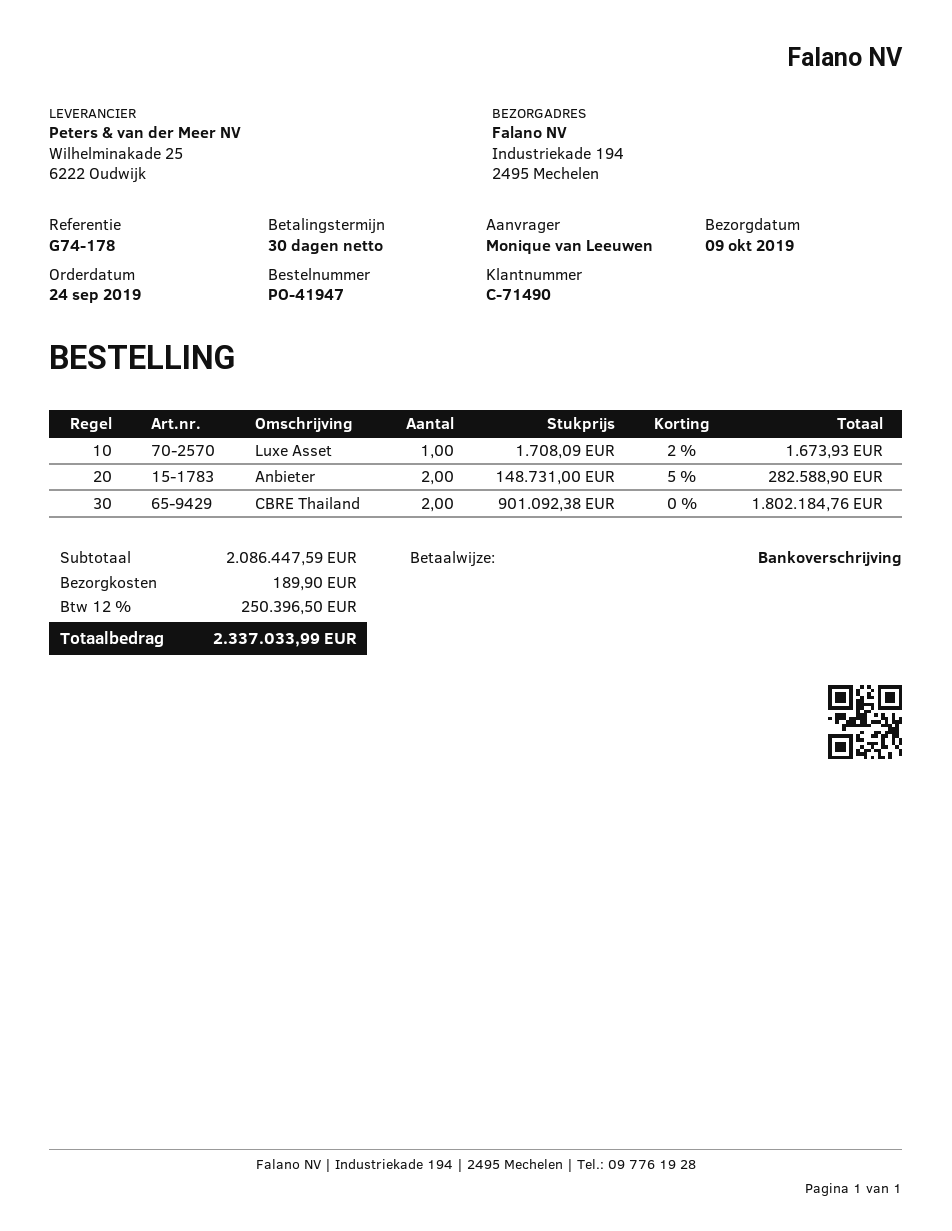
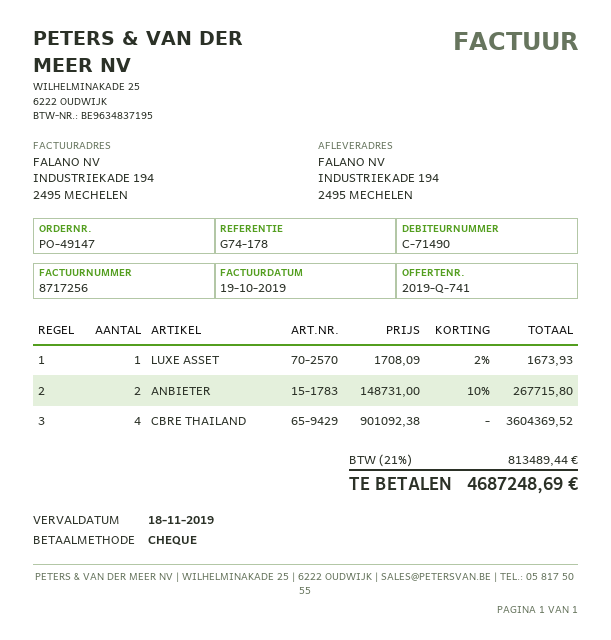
order number: PO-41947 -> PO-49147
payment method: bank transfer -> cheque
Anbieter: 2 x 148731.00 - 5% = 282588.90 -> 2 x 148731.00 - 10% = 267715.80
CBRE Thailand: 2 x 901092.38 = 1802184.76 -> 4 x 901092.38 = 3604369.52
shipping: 189.90 -> none
tax: 12% = 250396.50 -> 21% = 813489.44
total: 2337033.99 -> 4687248.69

